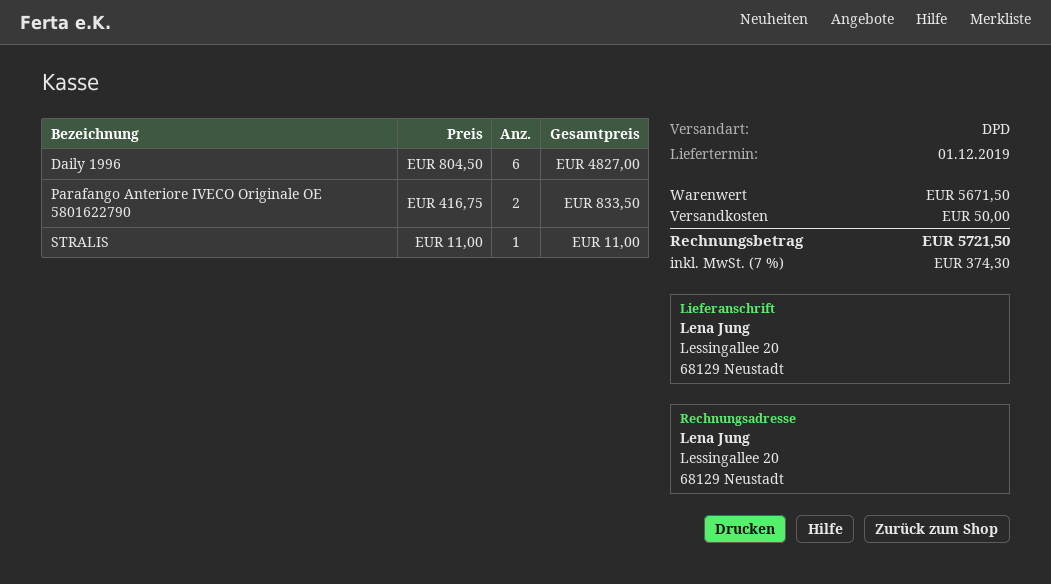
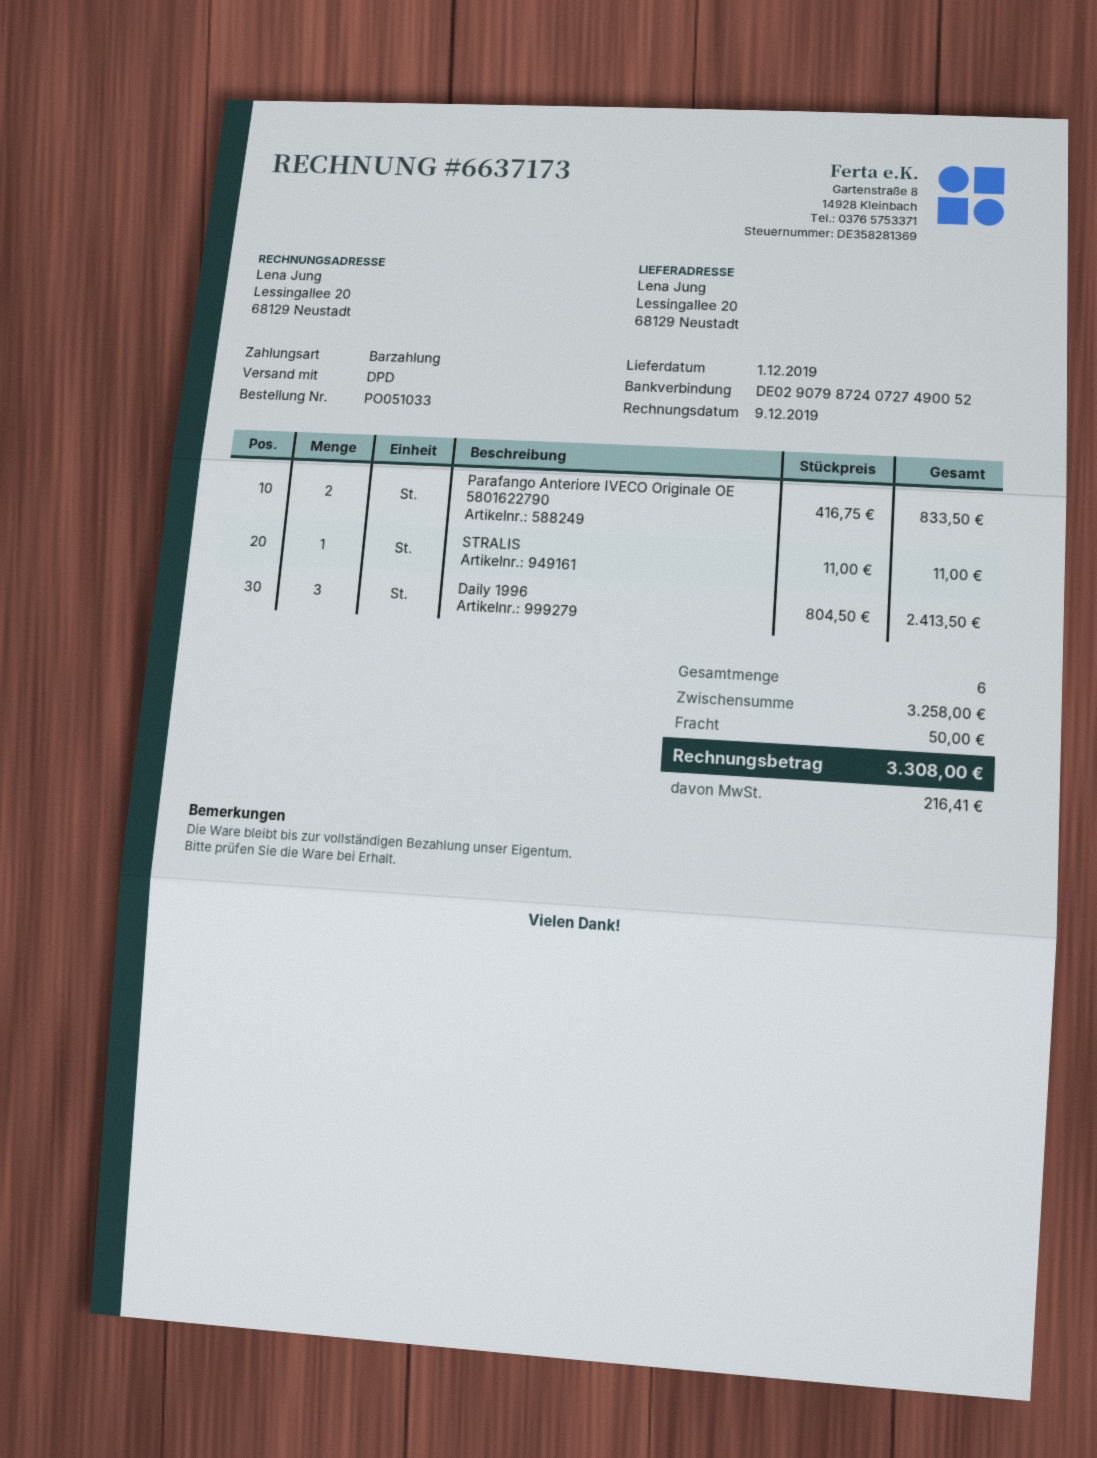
Daily 1996: 6 x 804.50 = 4827.00 -> 3 x 804.50 = 2413.50
subtotal: 5671.50 -> 3258.00
tax: 374.30 -> 216.41
total: 5721.50 -> 3308.00

